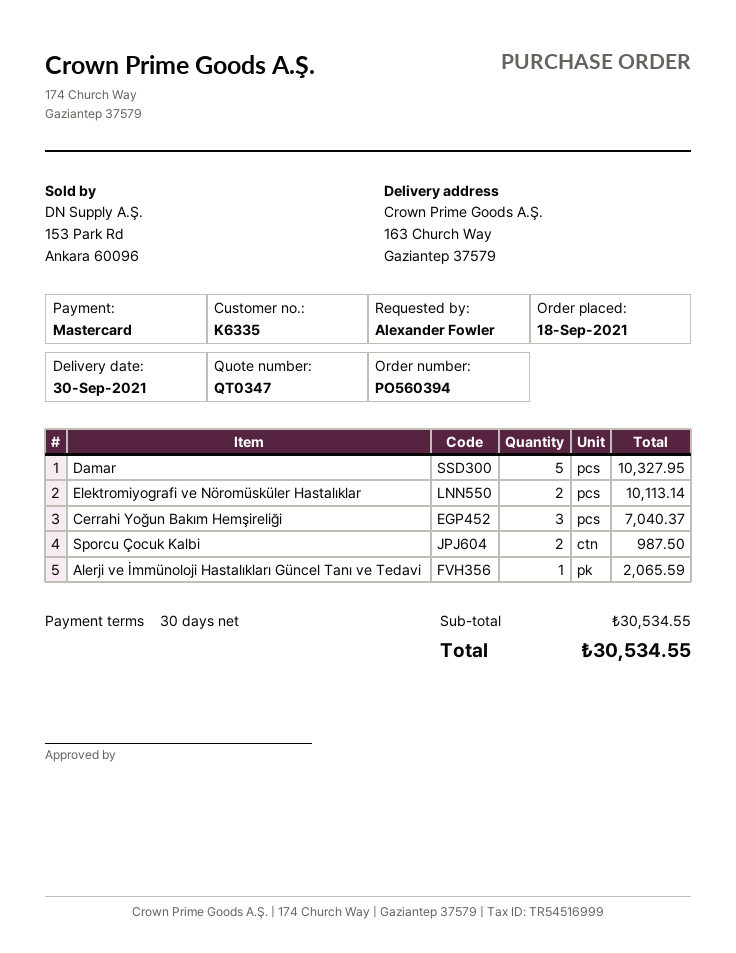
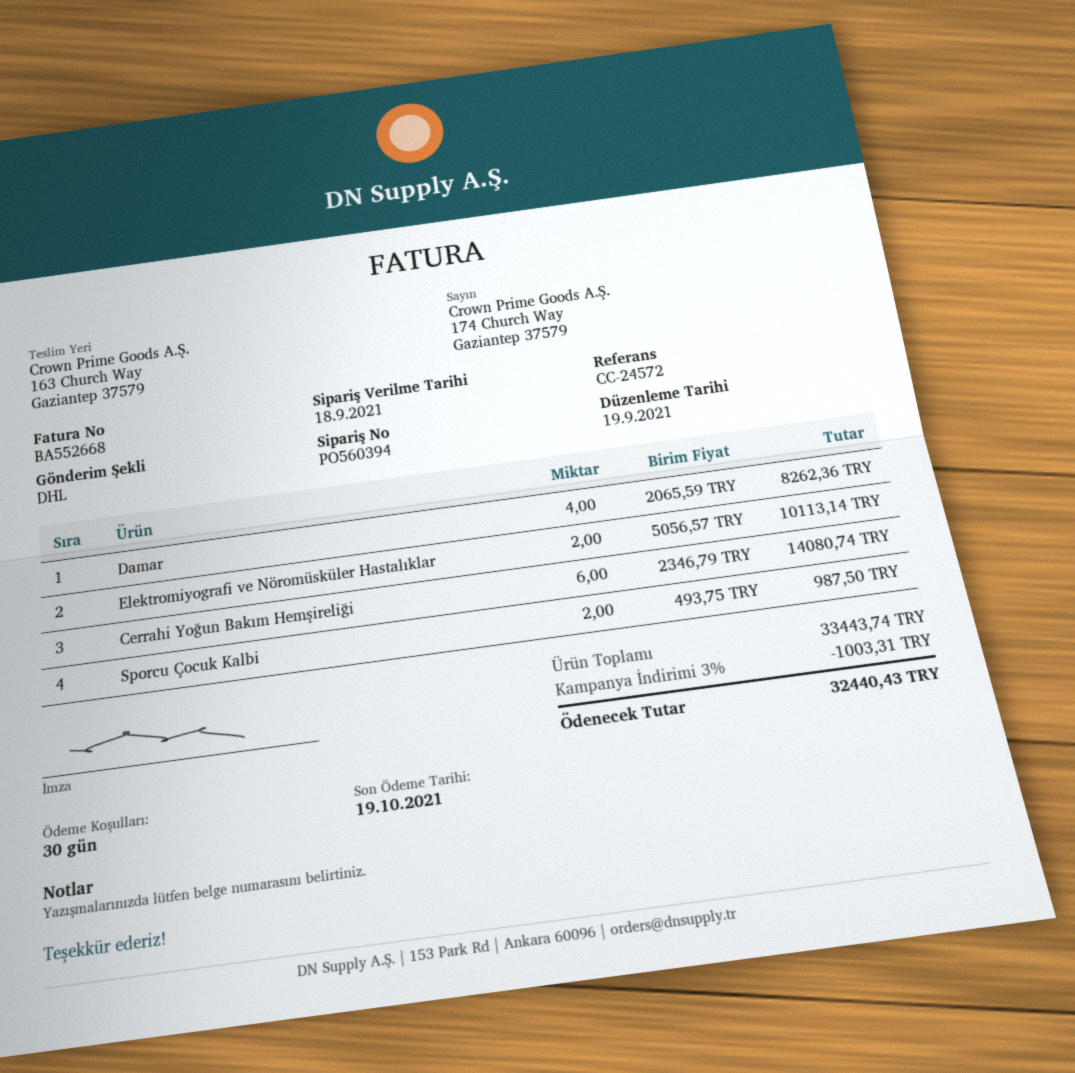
Damar: 5 for 10327.95 -> 4 for 8262.36
Cerrahi Yoğun Bakım Hemşireliği: 3 for 7040.37 -> 6 for 14080.74
Alerji ve İmmünoloji Hastalıkları Güncel Tanı ve Tedavi: 1 for 2065.59 -> none
subtotal: 30534.55 -> 33443.74
discount: none -> 3% = 1003.31
total: 30534.55 -> 32440.43

